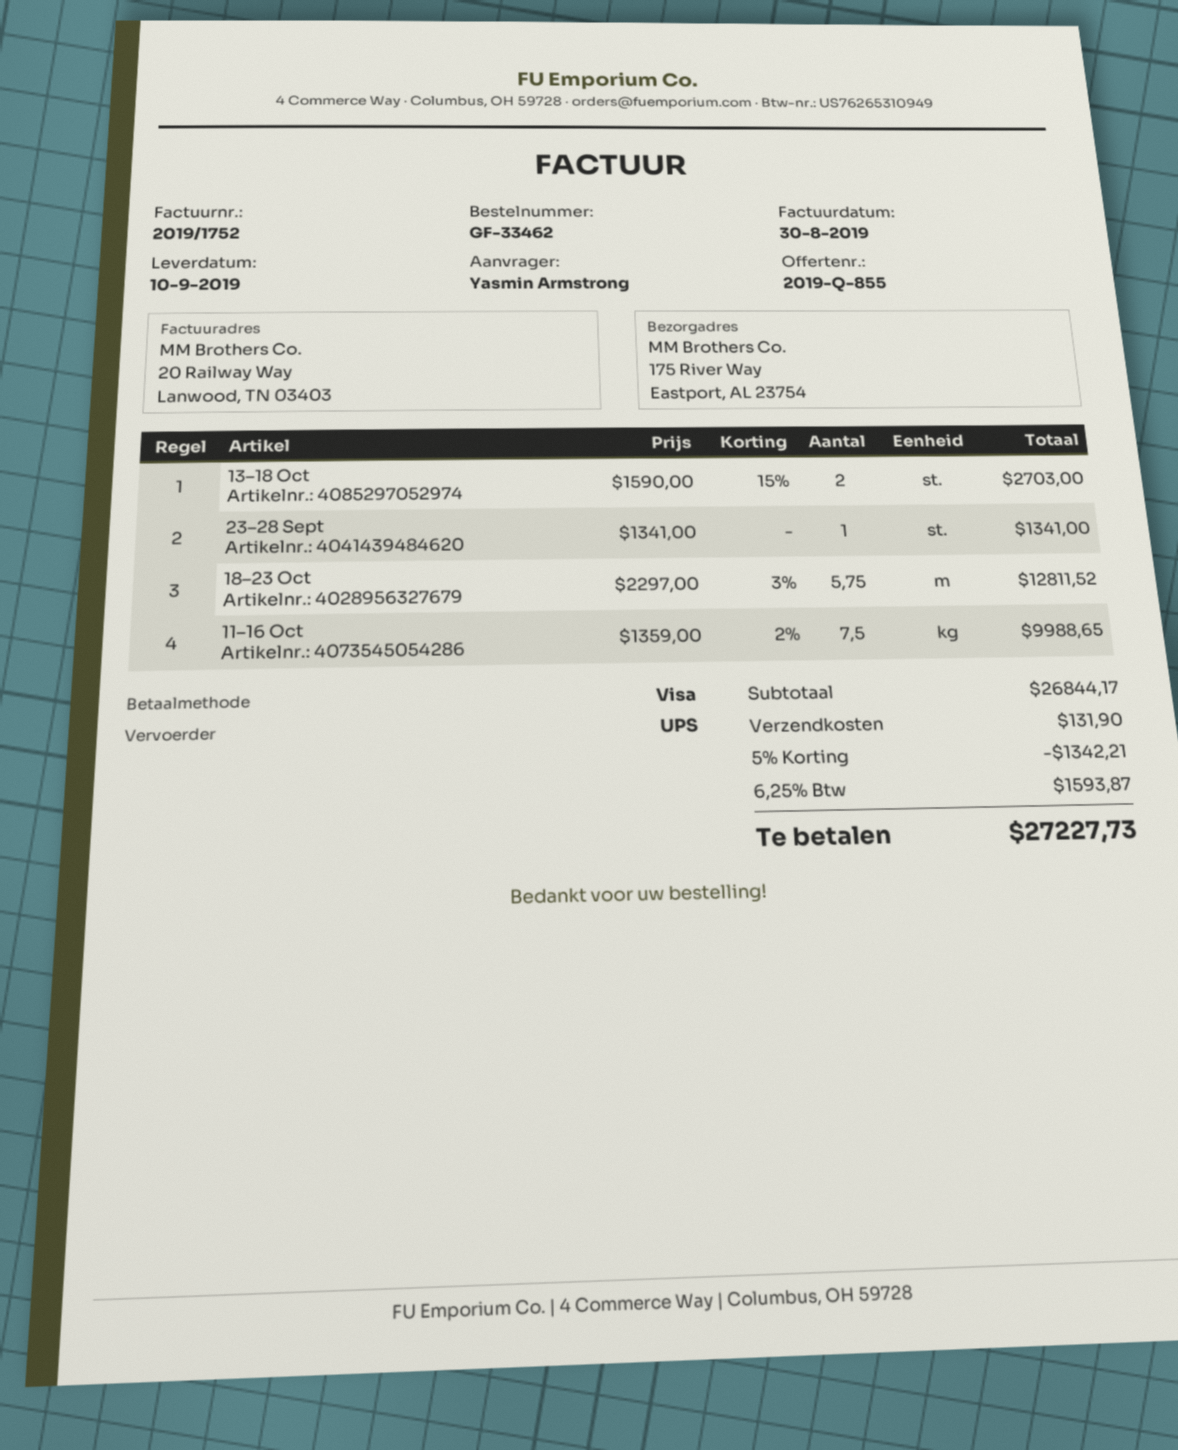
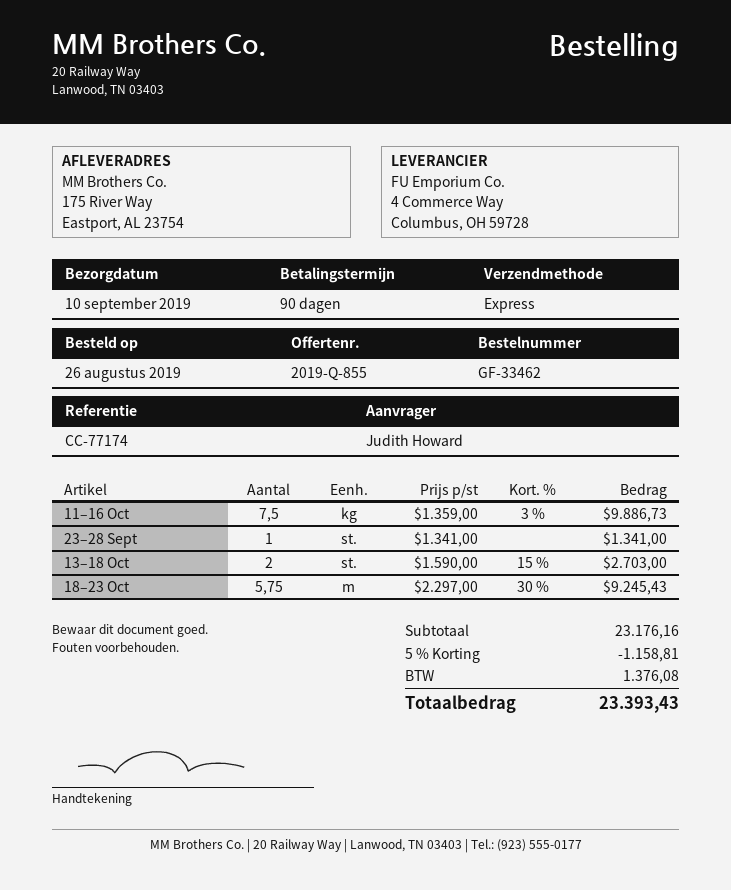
ordered by: Yasmin Armstrong -> Judith Howard
shipping method: UPS -> express
18–23 Oct: 5.75 x 2297.00 - 3% = 12811.52 -> 5.75 x 2297.00 - 30% = 9245.43
11–16 Oct: 7.5 x 1359.00 - 2% = 9988.65 -> 7.5 x 1359.00 - 3% = 9886.73
subtotal: 26844.17 -> 23176.16
discount: 5% = 1342.21 -> 5% = 1158.81
shipping: 131.90 -> none
tax: 1593.87 -> 1376.08
total: 27227.73 -> 23393.43

